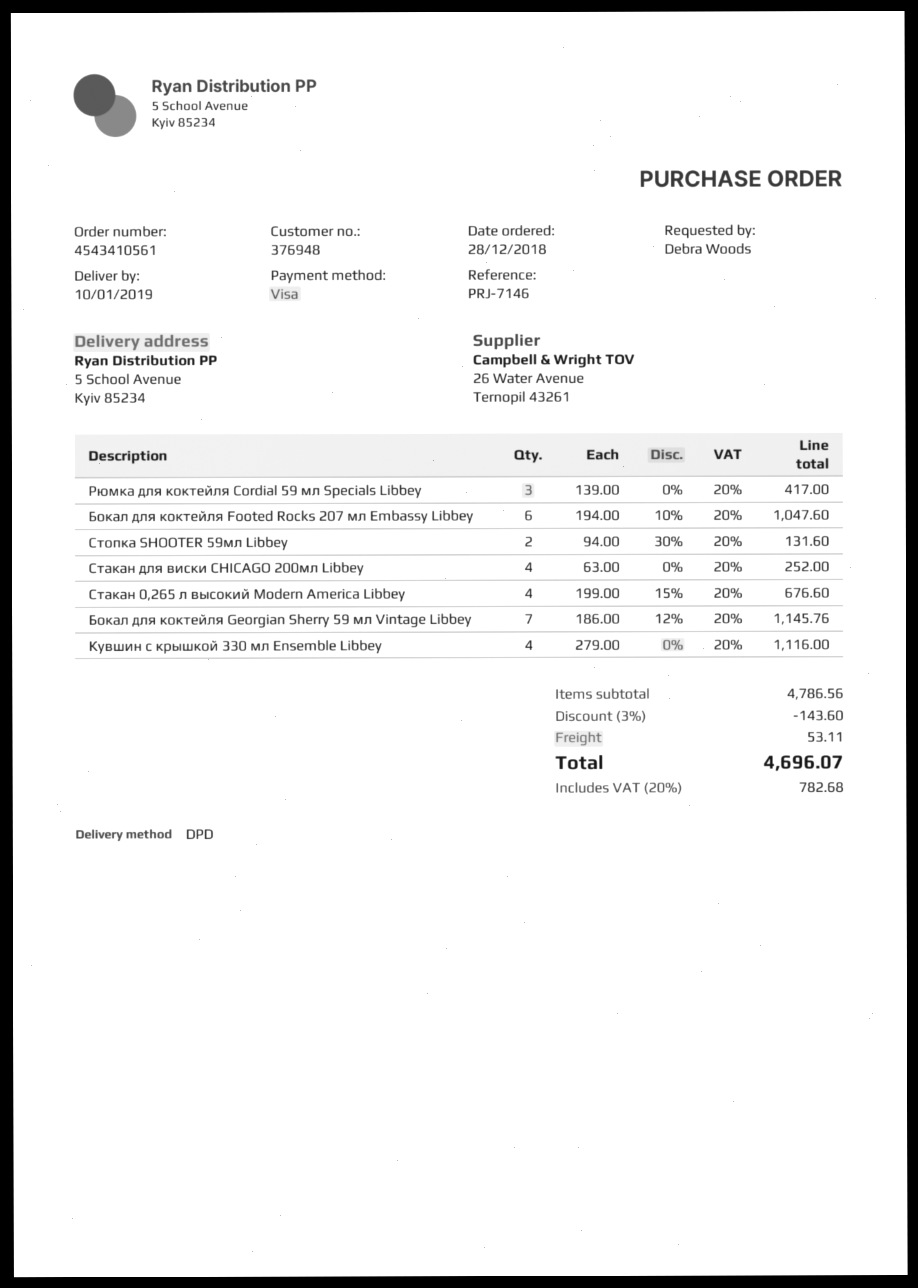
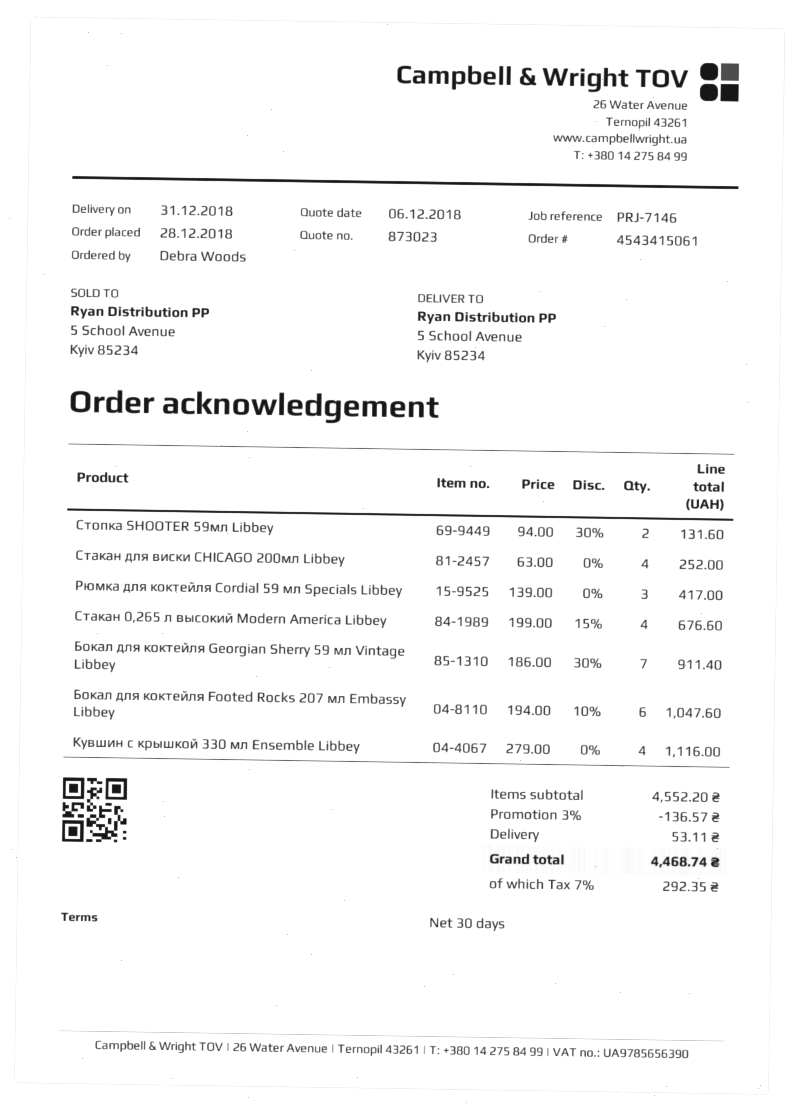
order number: 4543410561 -> 4543415061
delivery date: 2019-01-10 -> 2018-12-31
Бокал для коктейля Georgian Sherry 59 мл Vintage Libbey: 7 x 186.00 - 12% = 1145.76 -> 7 x 186.00 - 30% = 911.40
subtotal: 4786.56 -> 4552.20
discount: 3% = 143.60 -> 3% = 136.57
tax: 20% = 782.68 -> 7% = 292.35
total: 4696.07 -> 4468.74

